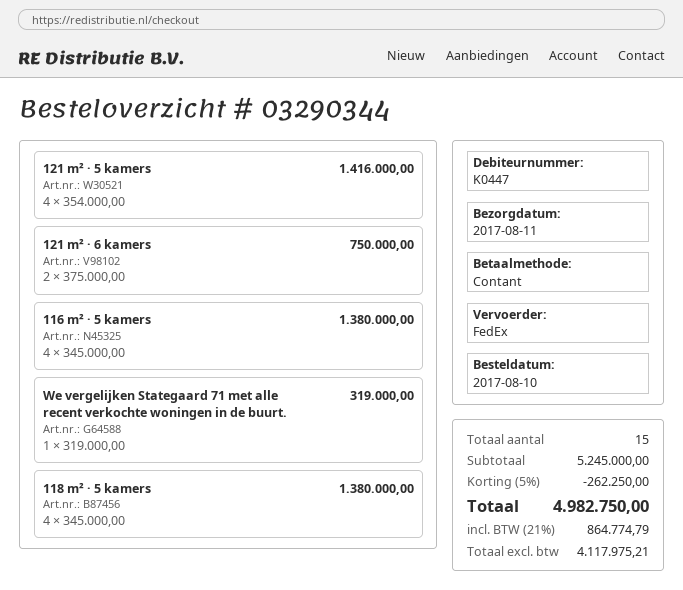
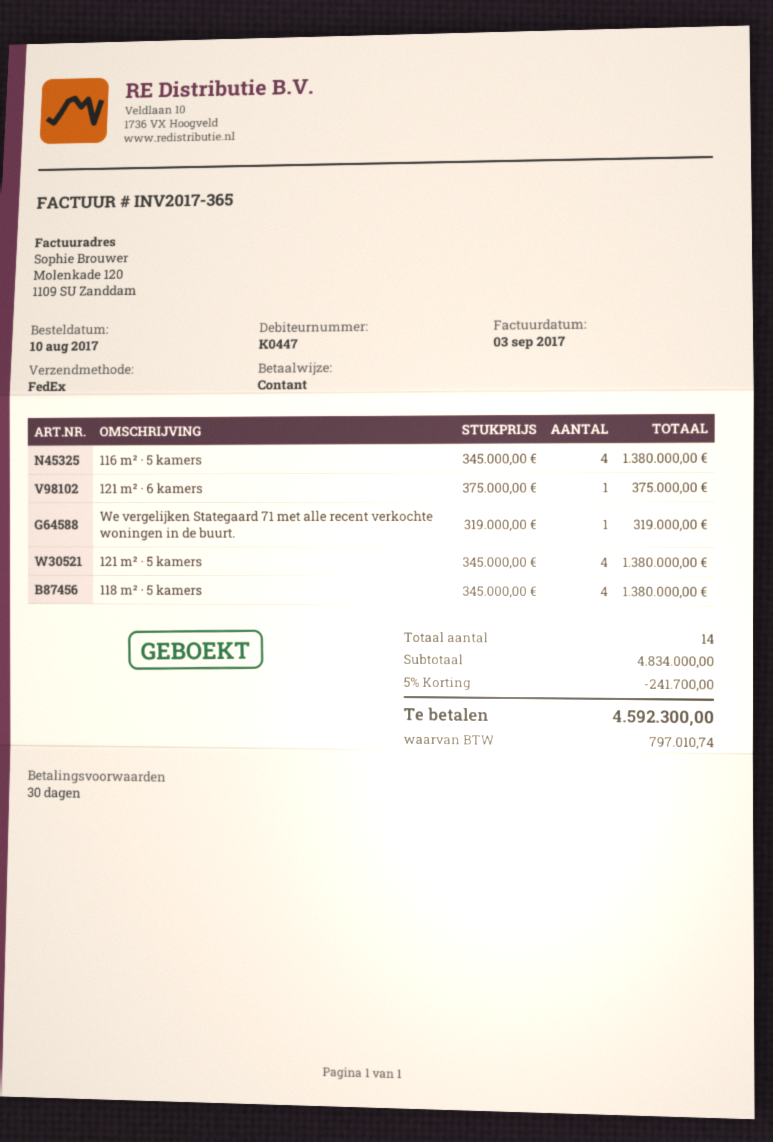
121 m² · 5 kamers: 4 x 354000.00 = 1416000.00 -> 4 x 345000.00 = 1380000.00
121 m² · 6 kamers: 2 x 375000.00 = 750000.00 -> 1 x 375000.00 = 375000.00
total quantity: 15 -> 14
subtotal: 5245000.00 -> 4834000.00
discount: 5% = 262250.00 -> 5% = 241700.00
tax: 864774.79 -> 797010.74
total: 4982750.00 -> 4592300.00

